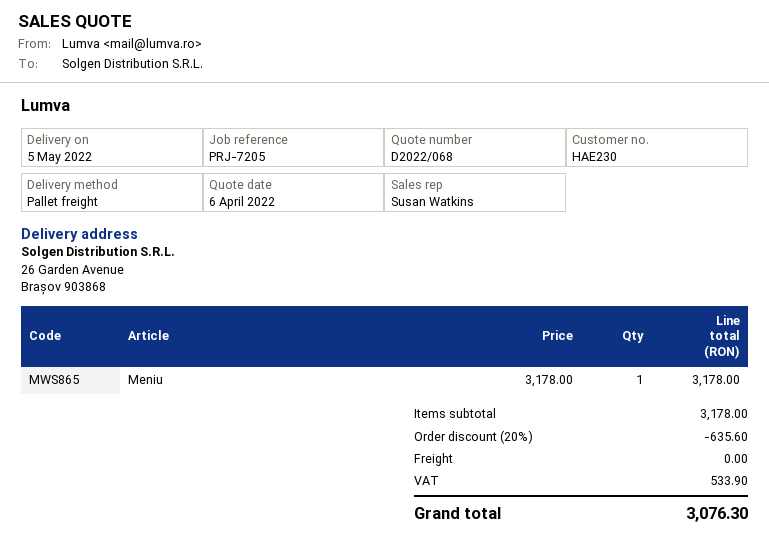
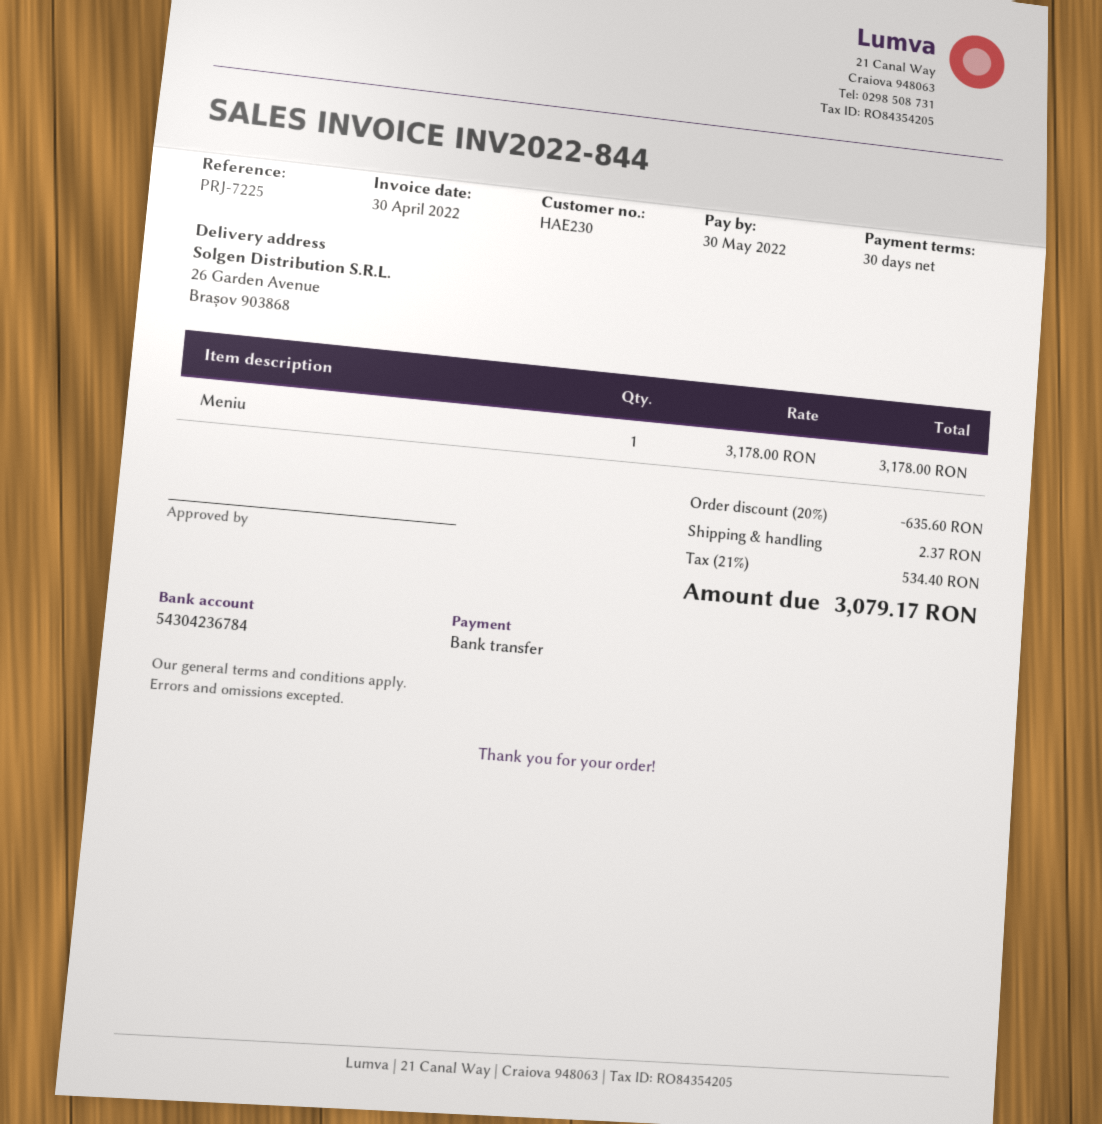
reference: PRJ-7205 -> PRJ-7225
shipping: 0.00 -> 2.37
tax: 533.90 -> 534.40
total: 3076.30 -> 3079.17

